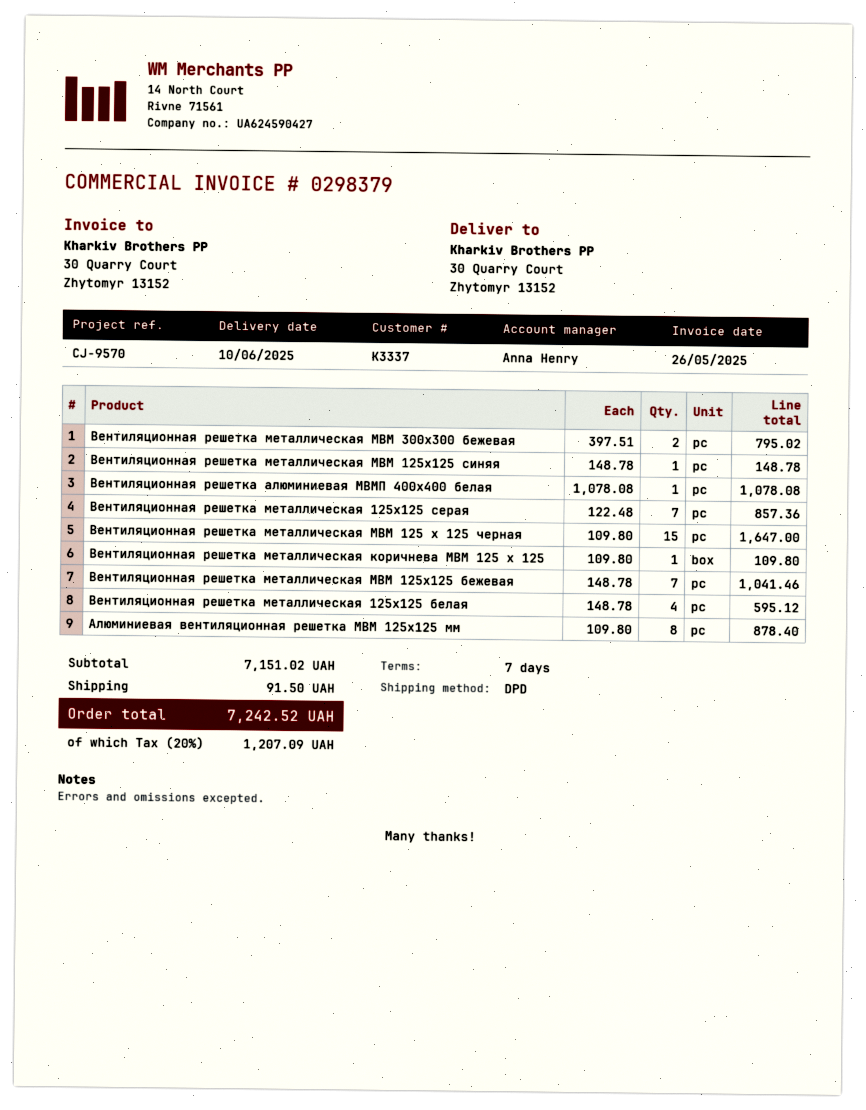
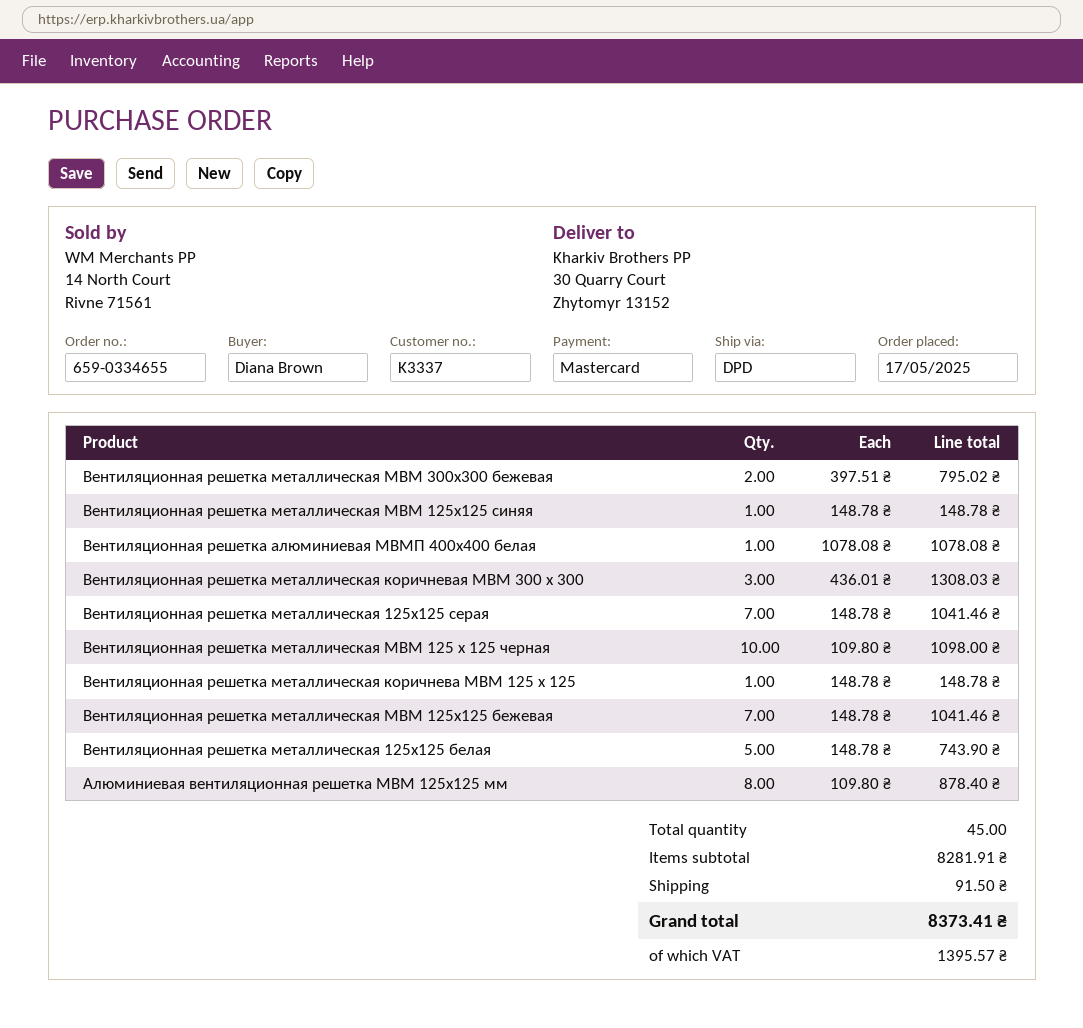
Вентиляционная решетка металлическая 125х125 серая: 7 x 122.48 = 857.36 -> 7 x 148.78 = 1041.46
Вентиляционная решетка металлическая МВМ 125 х 125 черная: 15 x 109.80 = 1647.00 -> 10 x 109.80 = 1098.00
Вентиляционная решетка металлическая коричнева МВМ 125 х 125: 1 x 109.80 = 109.80 -> 1 x 148.78 = 148.78
Вентиляционная решетка металлическая 125х125 белая: 4 x 148.78 = 595.12 -> 5 x 148.78 = 743.90
Вентиляционная решетка металлическая коричневая МВМ 300 х 300: none -> 3 x 436.01 = 1308.03
subtotal: 7151.02 -> 8281.91
tax: 1207.09 -> 1395.57
total: 7242.52 -> 8373.41

